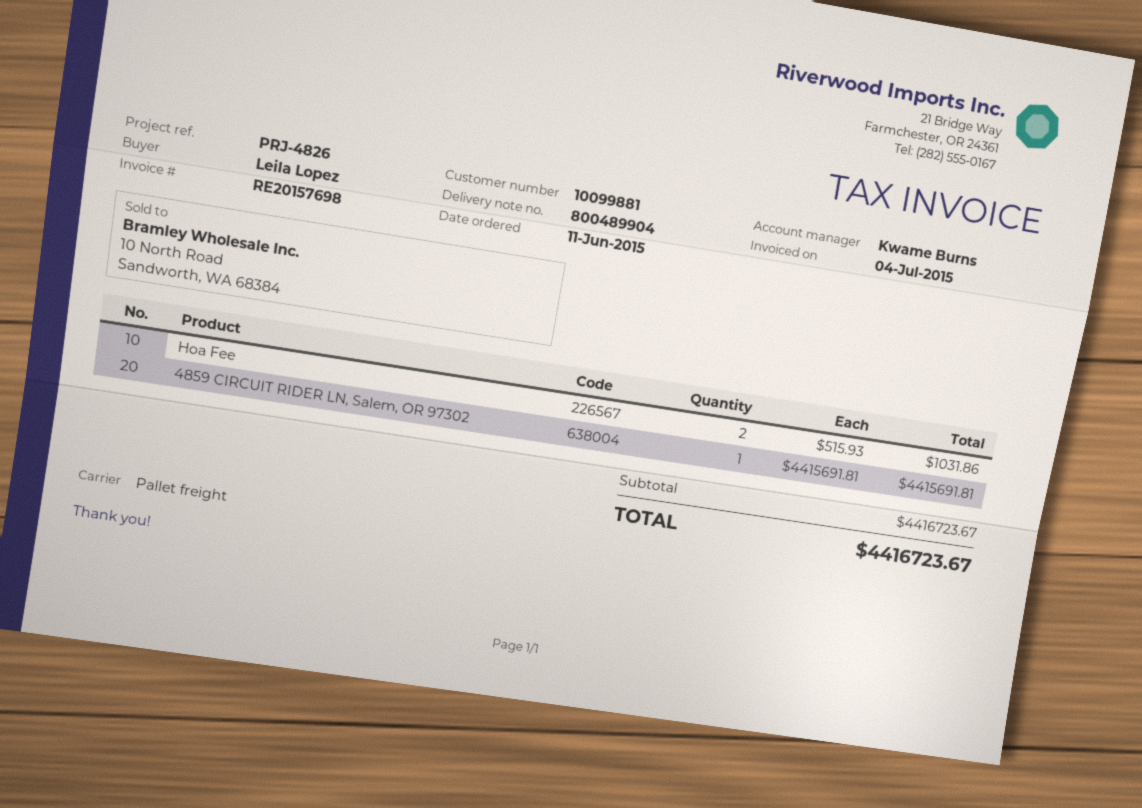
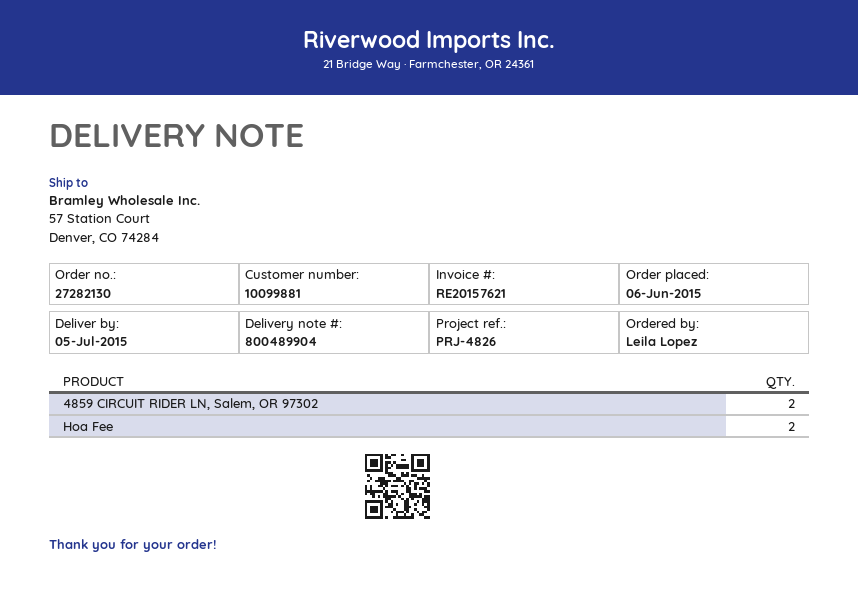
order date: 2015-06-11 -> 2015-06-06
invoice number: RE20157698 -> RE20157621
4859 CIRCUIT RIDER LN, Salem, OR 97302: 1 -> 2

